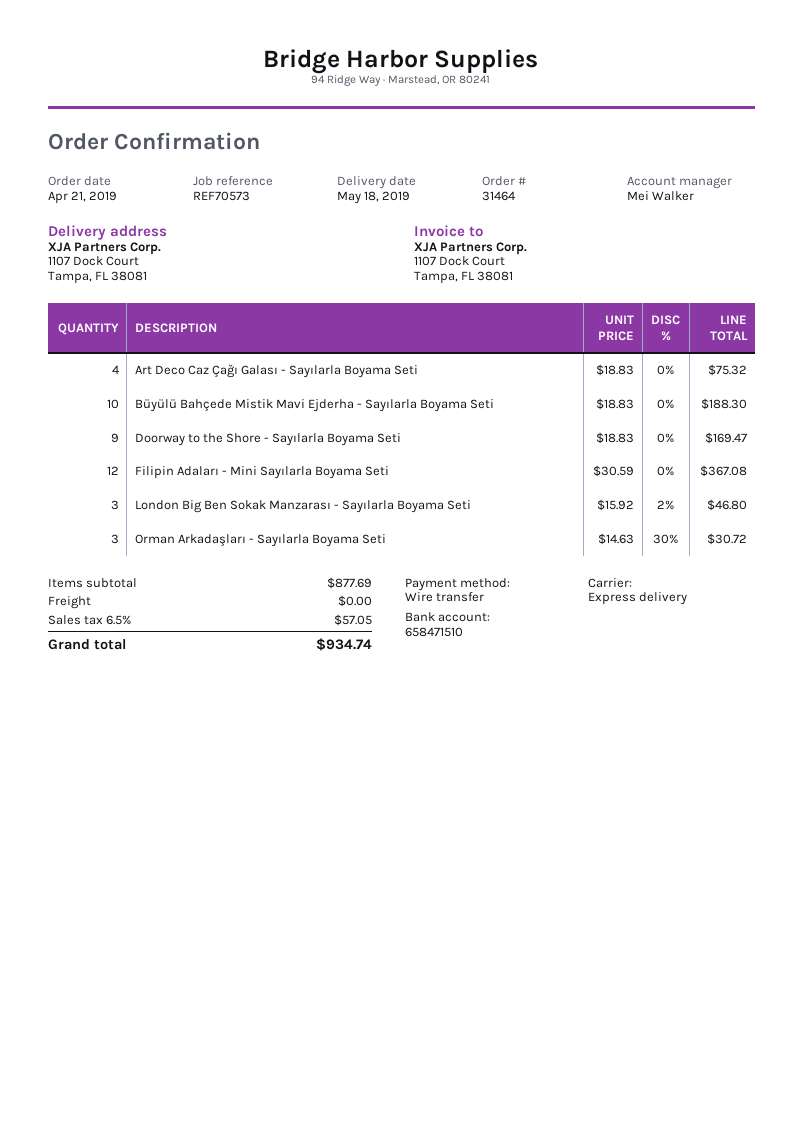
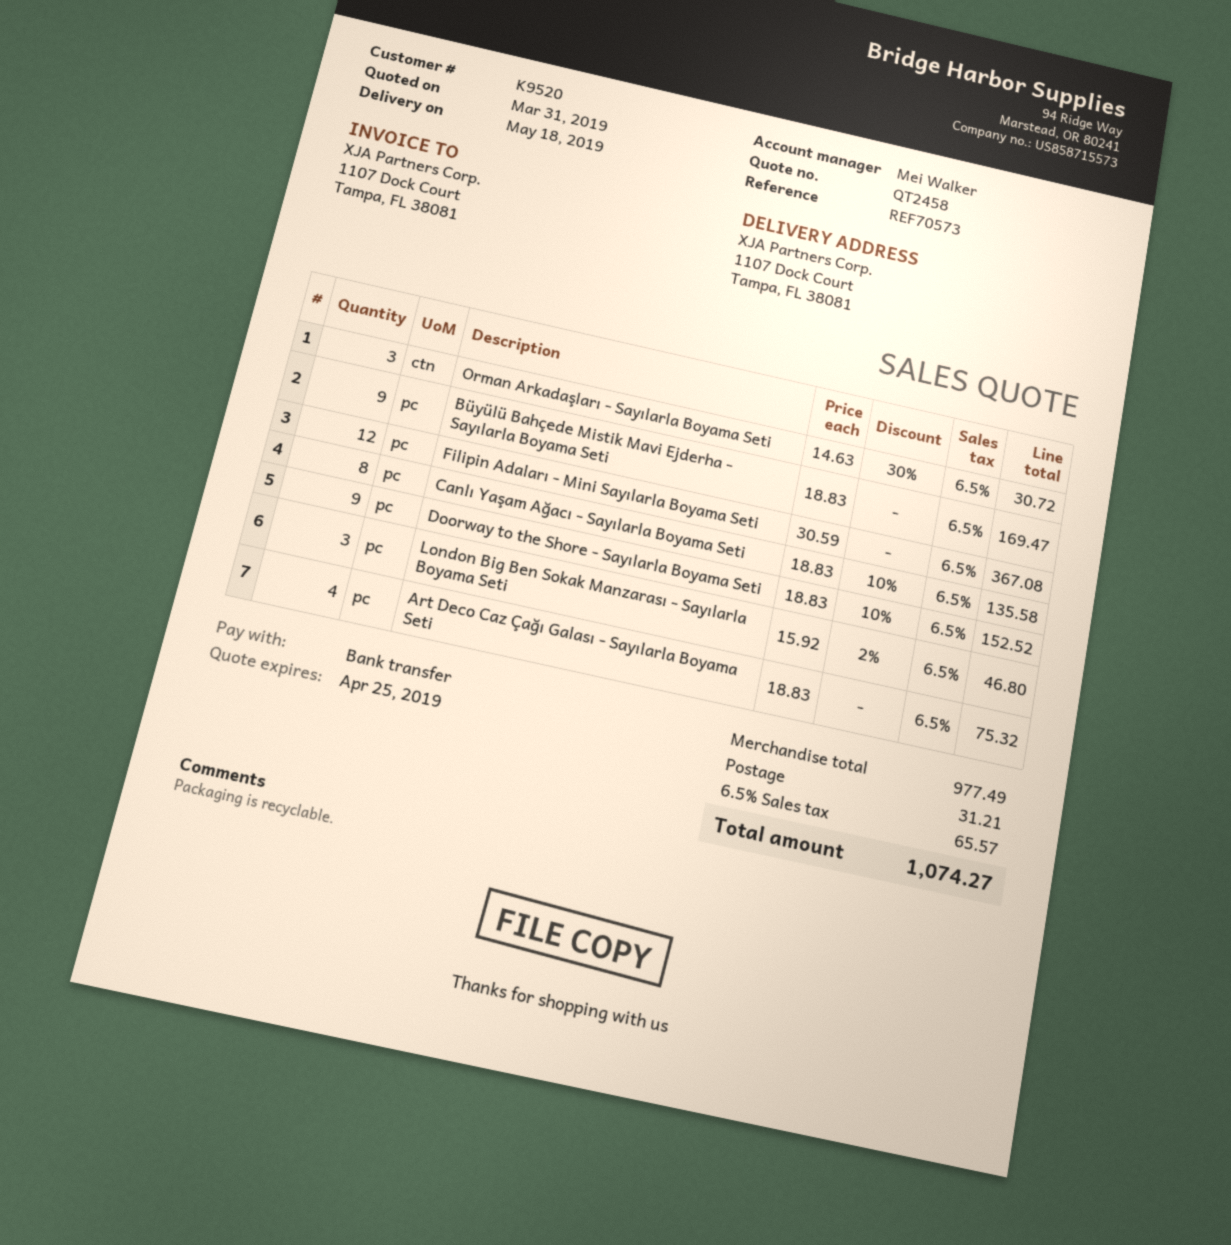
Büyülü Bahçede Mistik Mavi Ejderha - Sayılarla Boyama Seti: 10 x 18.83 = 188.30 -> 9 x 18.83 = 169.47
Doorway to the Shore - Sayılarla Boyama Seti: 9 x 18.83 = 169.47 -> 9 x 18.83 - 10% = 152.52
Canlı Yaşam Ağacı - Sayılarla Boyama Seti: none -> 8 x 18.83 - 10% = 135.58
subtotal: 877.69 -> 977.49
shipping: 0.00 -> 31.21
tax: 6.5% = 57.05 -> 6.5% = 65.57
total: 934.74 -> 1074.27

